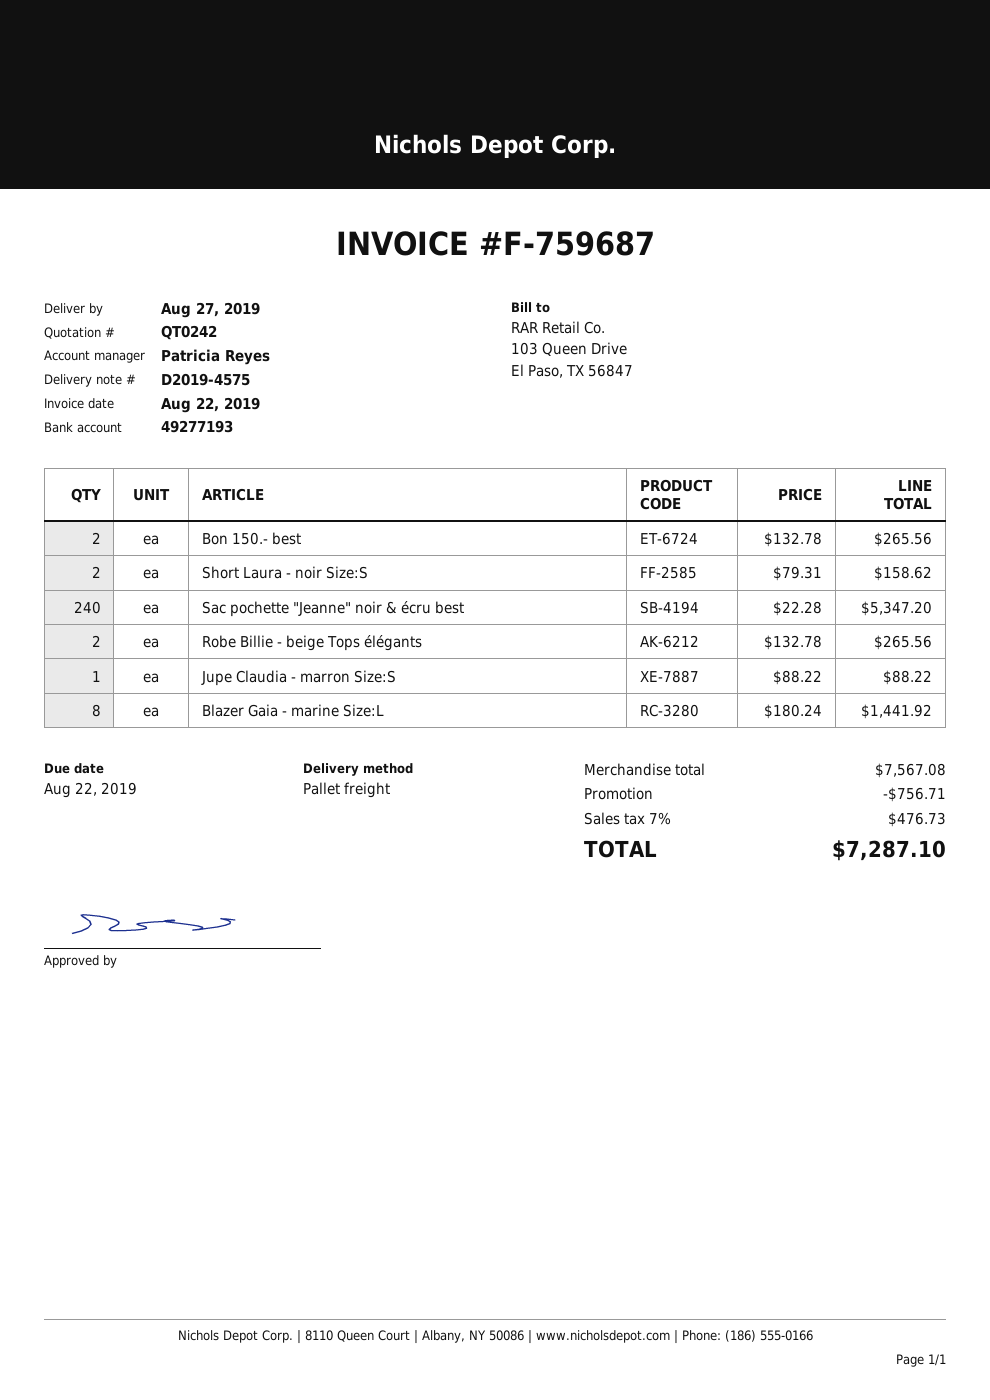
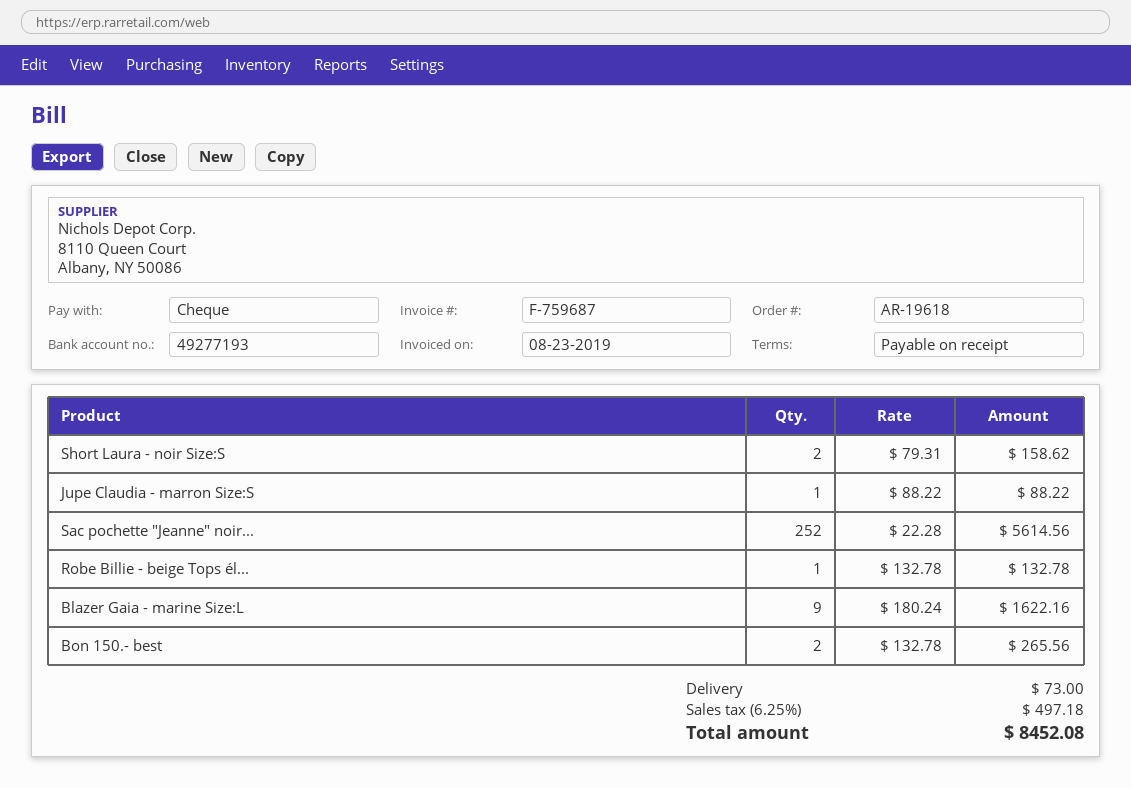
invoice date: 2019-08-22 -> 2019-08-23
Sac pochette "Jeanne" noir & écru best: 240 x 22.28 = 5347.20 -> 252 x 22.28 = 5614.56
Robe Billie - beige Tops élégants: 2 x 132.78 = 265.56 -> 1 x 132.78 = 132.78
Blazer Gaia - marine Size:L: 8 x 180.24 = 1441.92 -> 9 x 180.24 = 1622.16
discount: 756.71 -> none
shipping: none -> 73.00
tax: 7% = 476.73 -> 6.25% = 497.18
total: 7287.10 -> 8452.08

